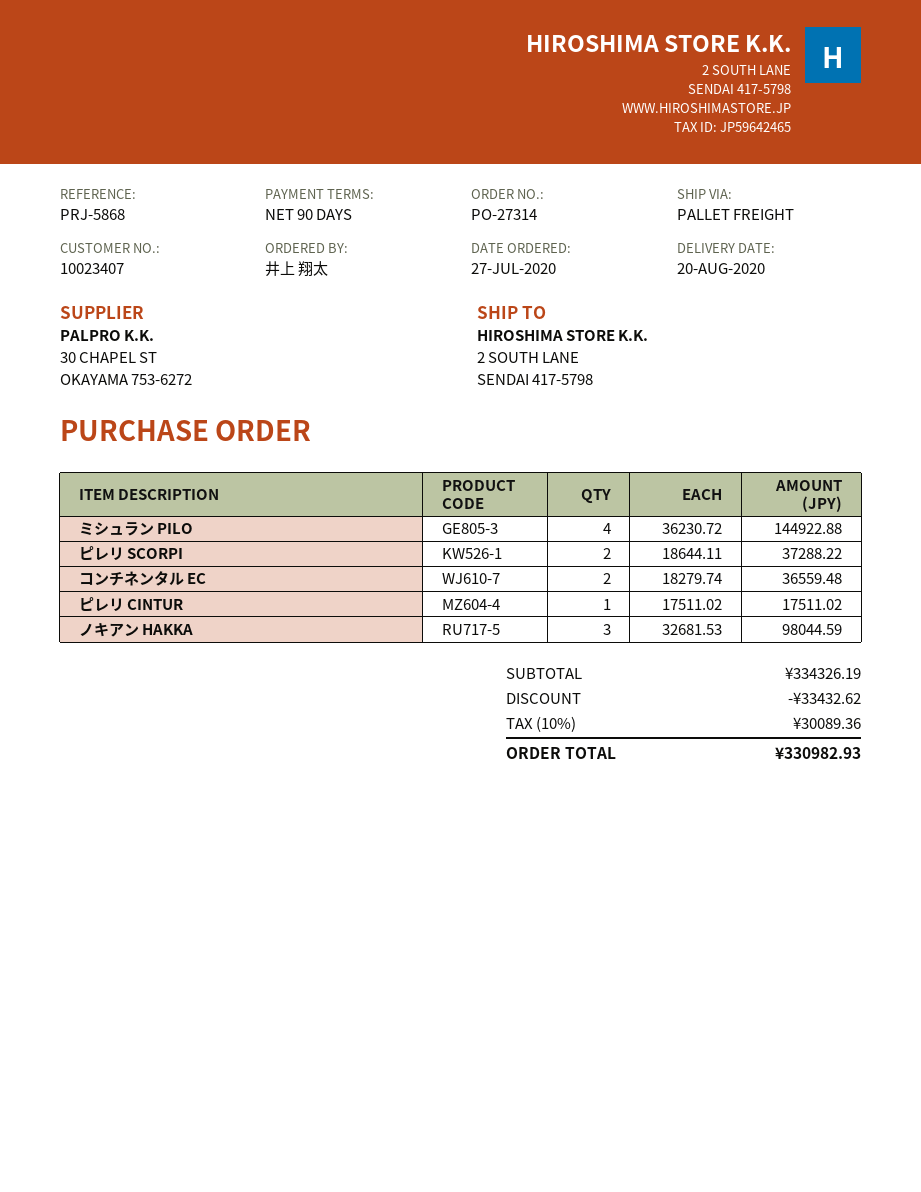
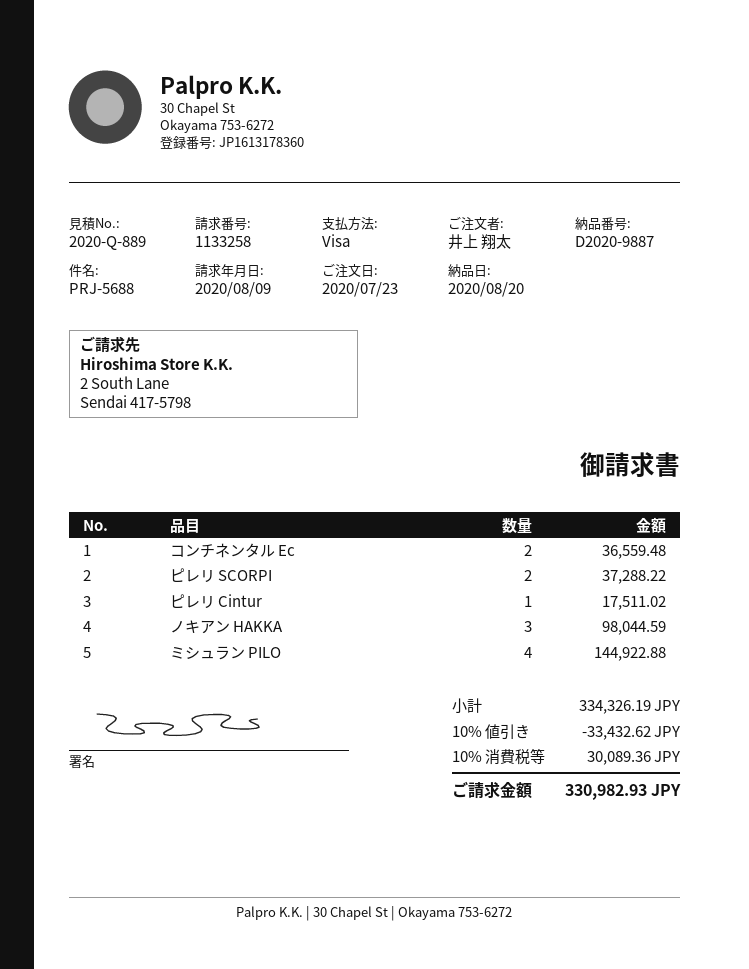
order date: 2020-07-27 -> 2020-07-23
reference: PRJ-5868 -> PRJ-5688

